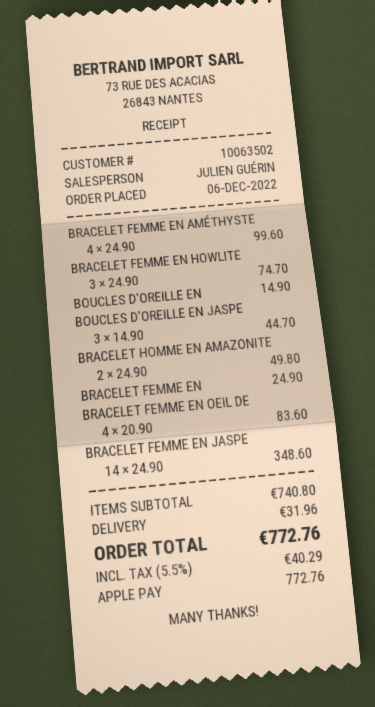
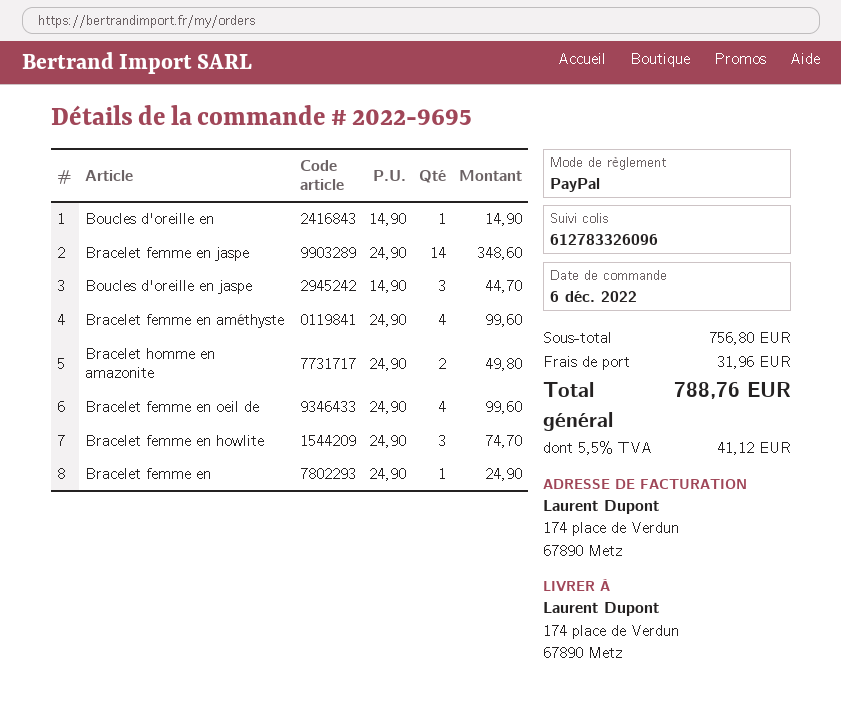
payment method: Apple Pay -> PayPal
BRACELET FEMME EN OEIL DE: 4 x 20.90 = 83.60 -> 4 x 24.90 = 99.60
subtotal: 740.80 -> 756.80
tax: 5.5% = 40.29 -> 5.5% = 41.12
total: 772.76 -> 788.76

